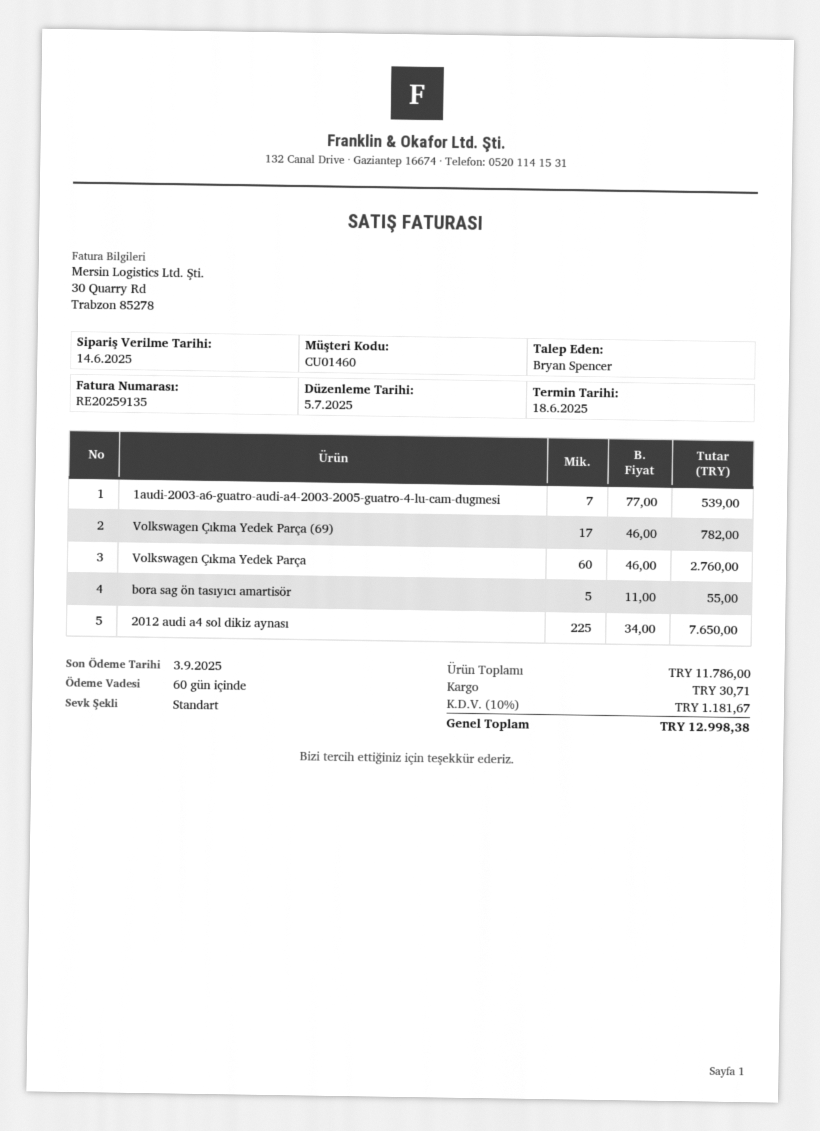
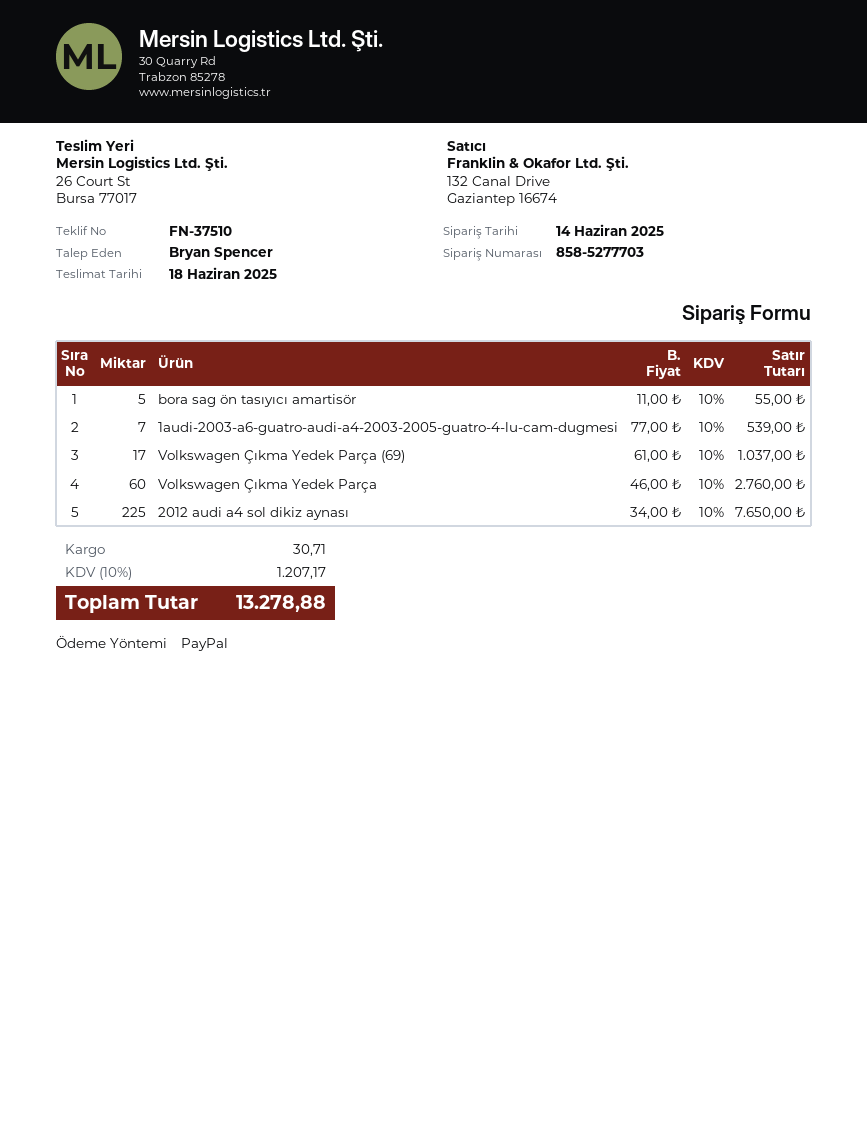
Volkswagen Çıkma Yedek Parça (69): 17 x 46.00 = 782.00 -> 17 x 61.00 = 1037.00
tax: 10% = 1181.67 -> 10% = 1207.17
total: 12998.38 -> 13278.88

